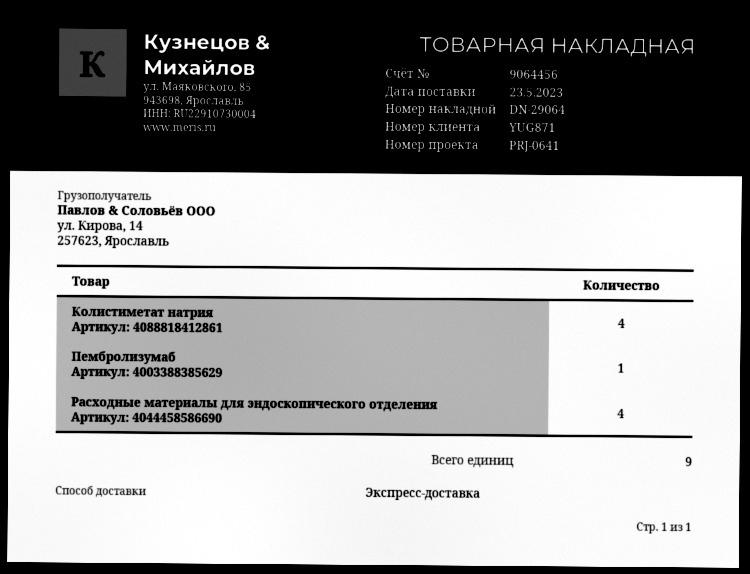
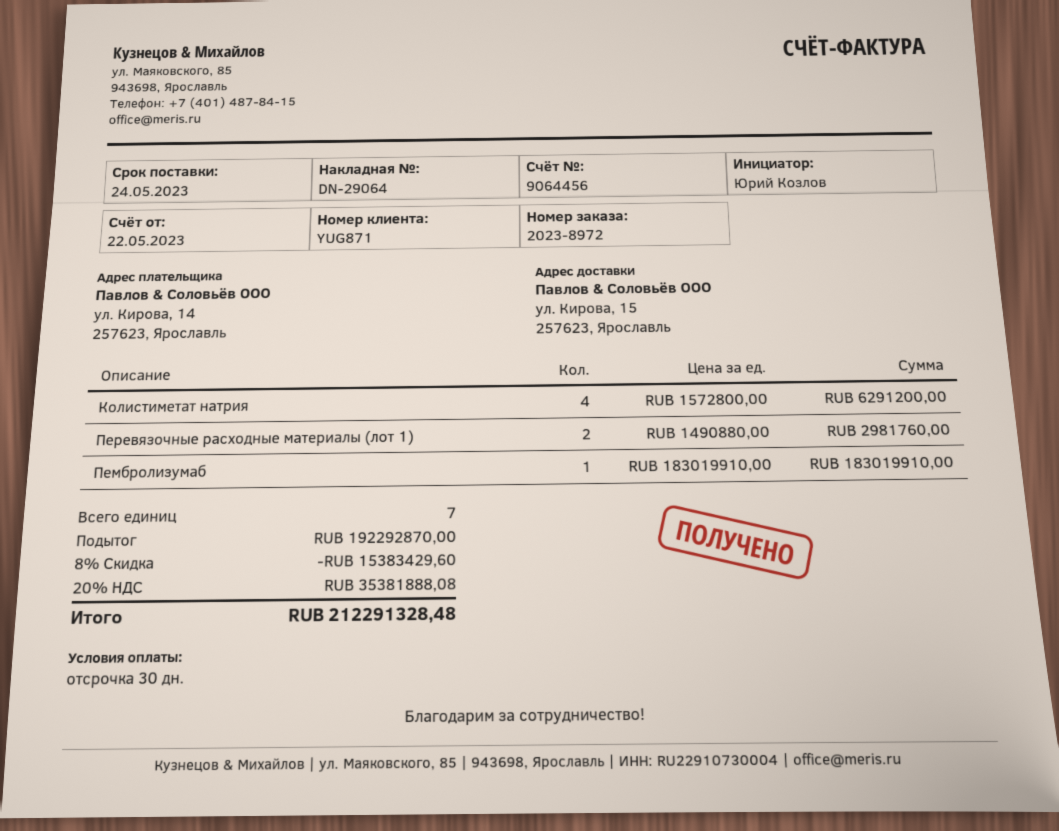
delivery date: 2023-05-23 -> 2023-05-24
ship to: ул. Кирова, 14, 257623, Ярославль -> ул. Кирова, 15, 257623, Ярославль
Расходные материалы для эндоскопического отделения: 4 -> none
Перевязочные расходные материалы (лот 1): none -> 2
total quantity: 9 -> 7

